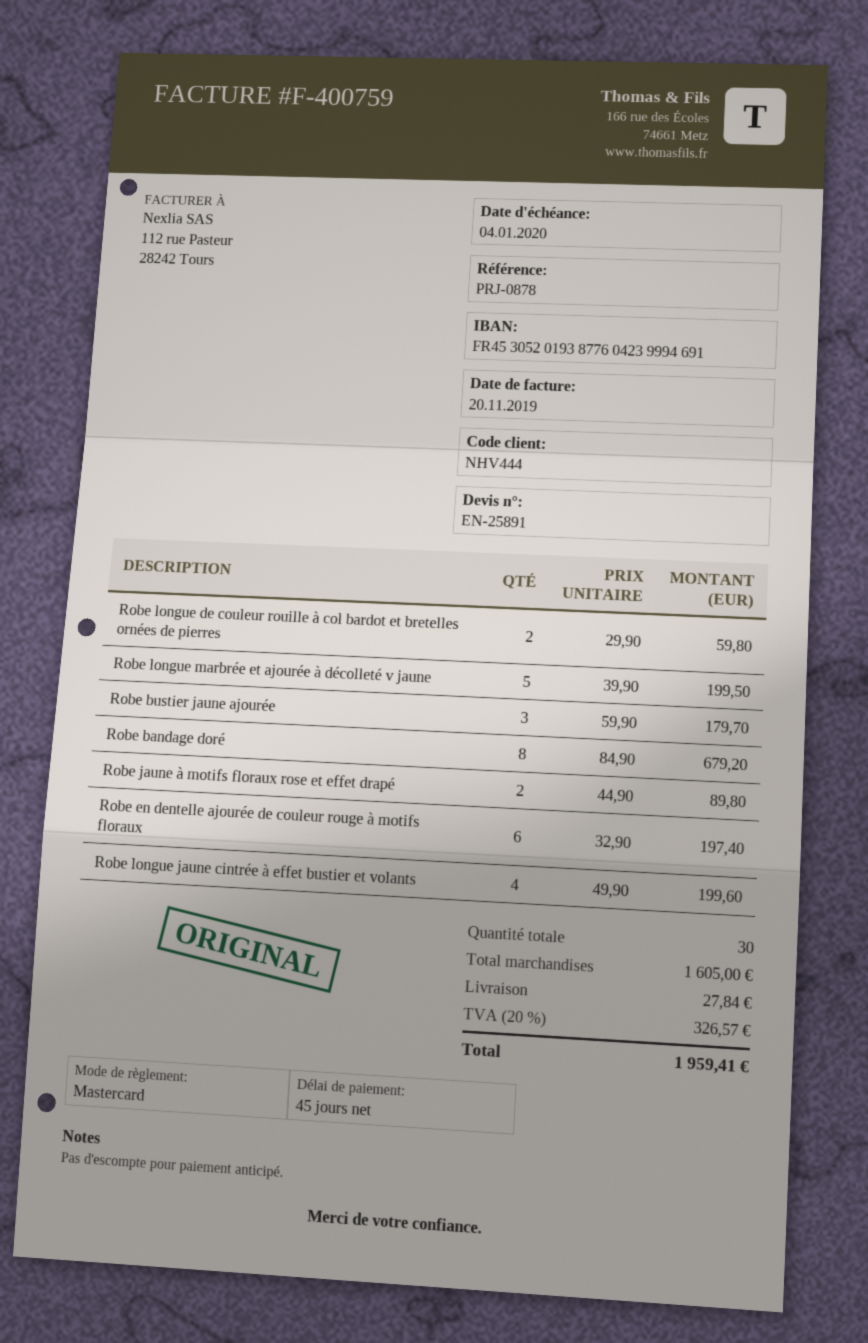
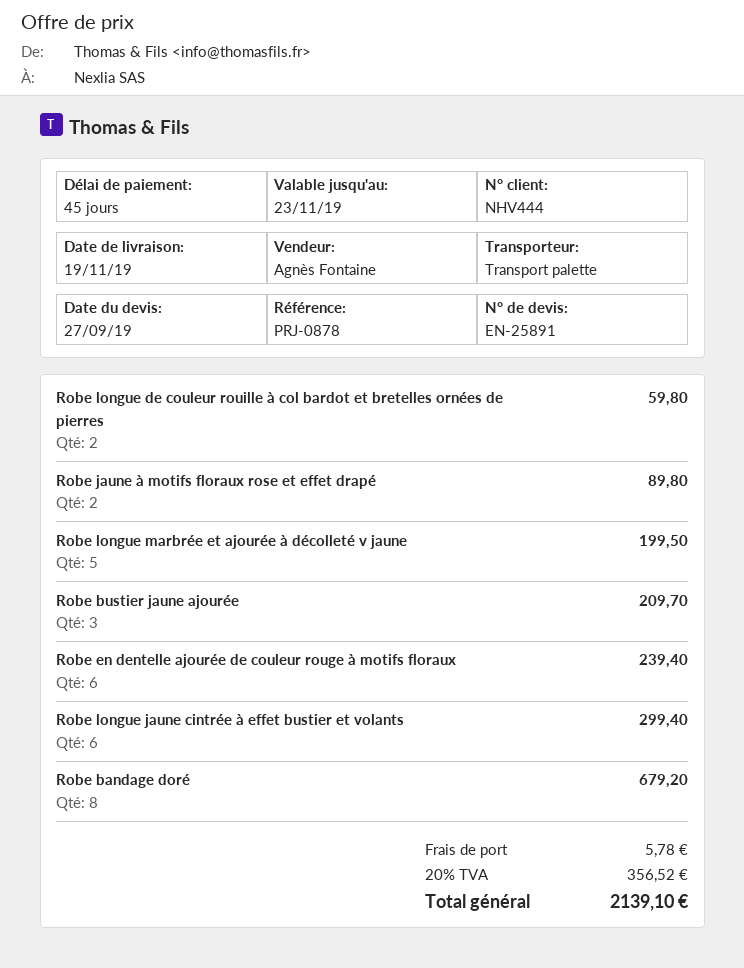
Robe bustier jaune ajourée: 3 for 179.70 -> 3 for 209.70
Robe en dentelle ajourée de couleur rouge à motifs floraux: 6 for 197.40 -> 6 for 239.40
Robe longue jaune cintrée à effet bustier et volants: 4 for 199.60 -> 6 for 299.40
shipping: 27.84 -> 5.78
tax: 20% = 326.57 -> 20% = 356.52
total: 1959.41 -> 2139.10

